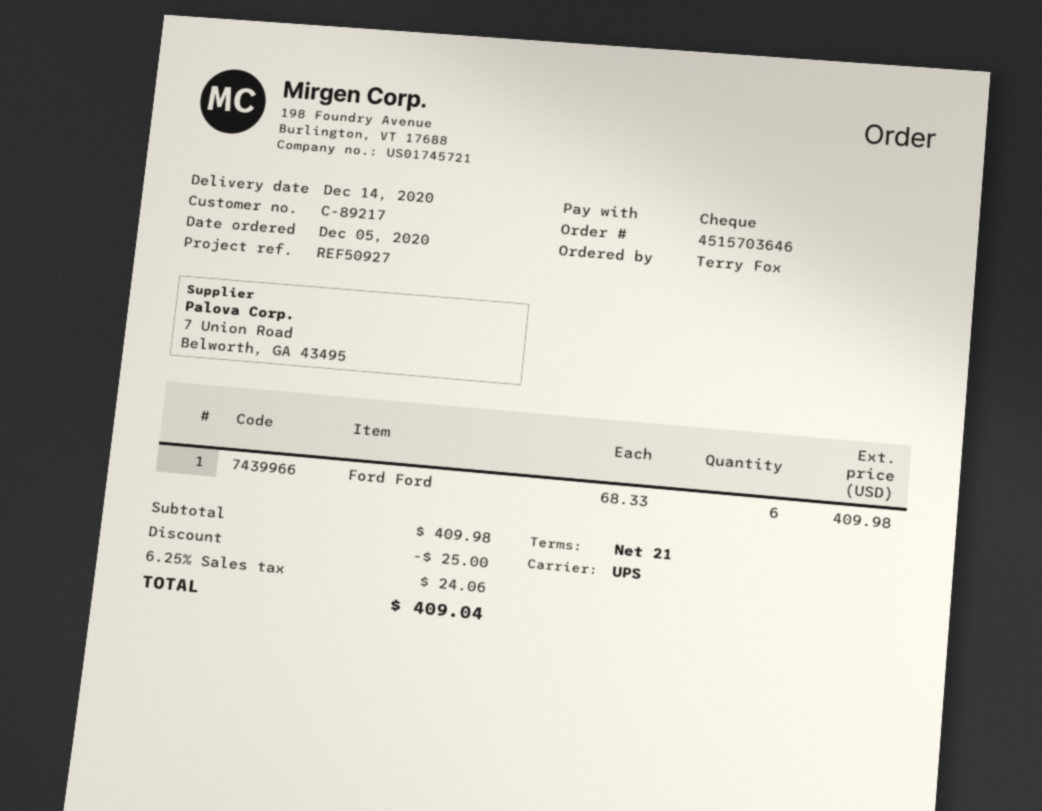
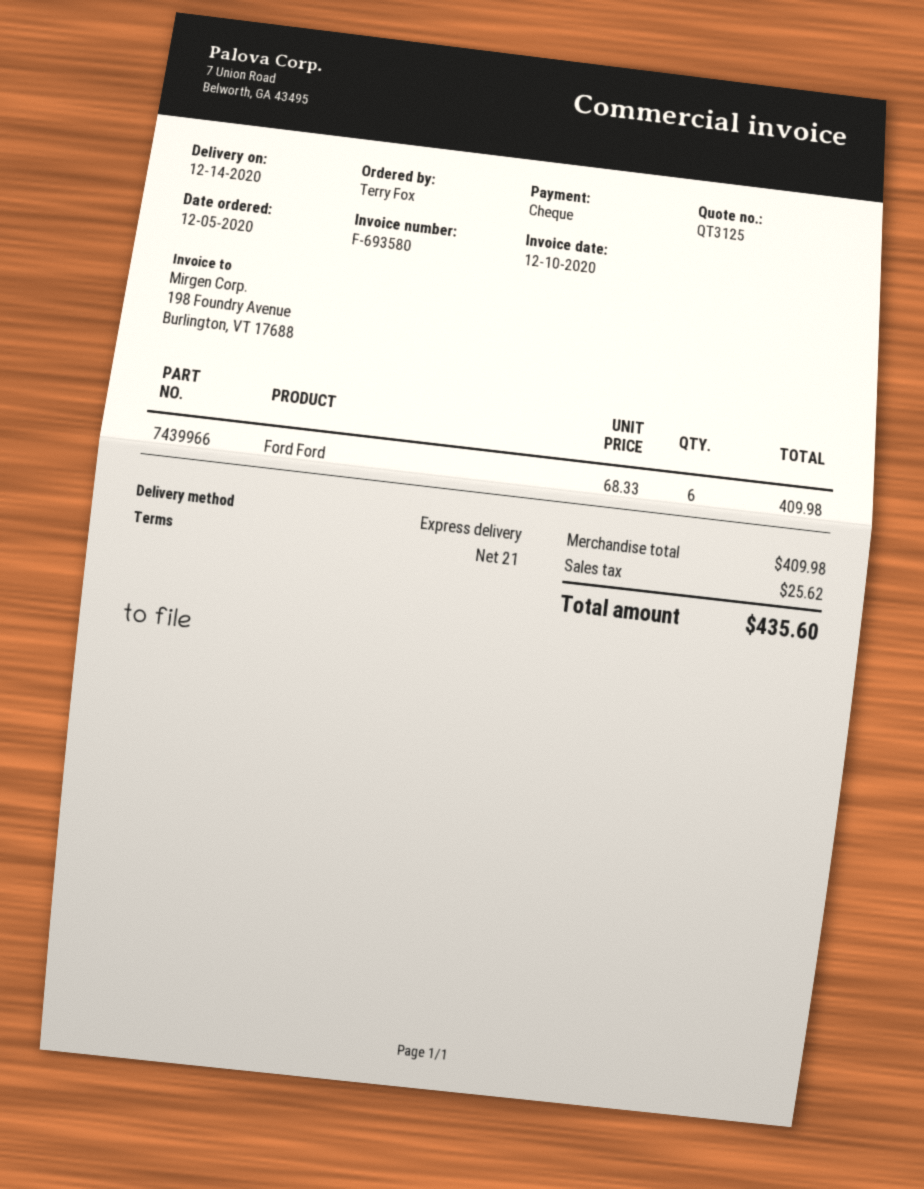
shipping method: UPS -> express
discount: 25.00 -> none
tax: 24.06 -> 25.62
total: 409.04 -> 435.60

